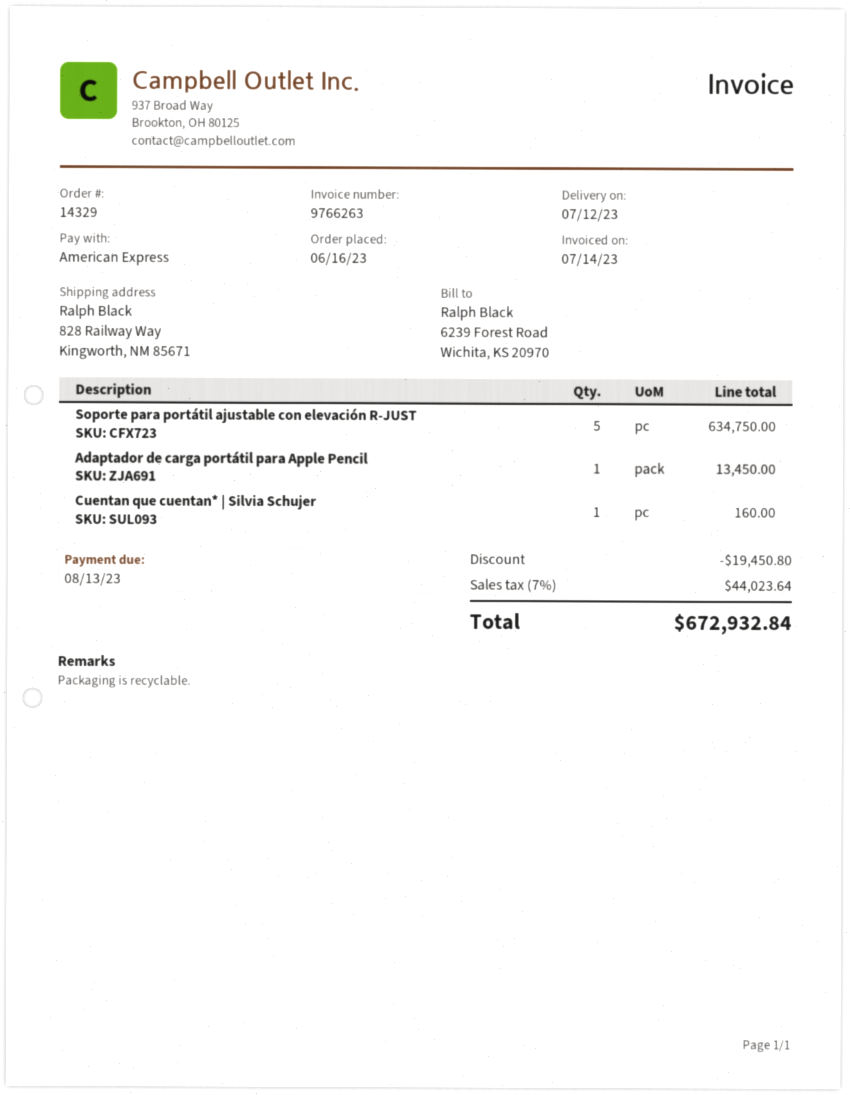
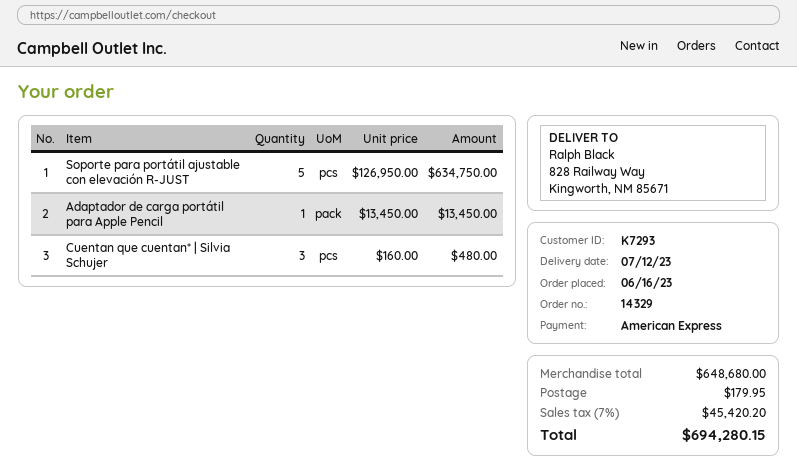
Cuentan que cuentan* | Silvia Schujer: 1 for 160.00 -> 3 for 480.00
discount: 19450.80 -> none
shipping: none -> 179.95
tax: 7% = 44023.64 -> 7% = 45420.20
total: 672932.84 -> 694280.15

